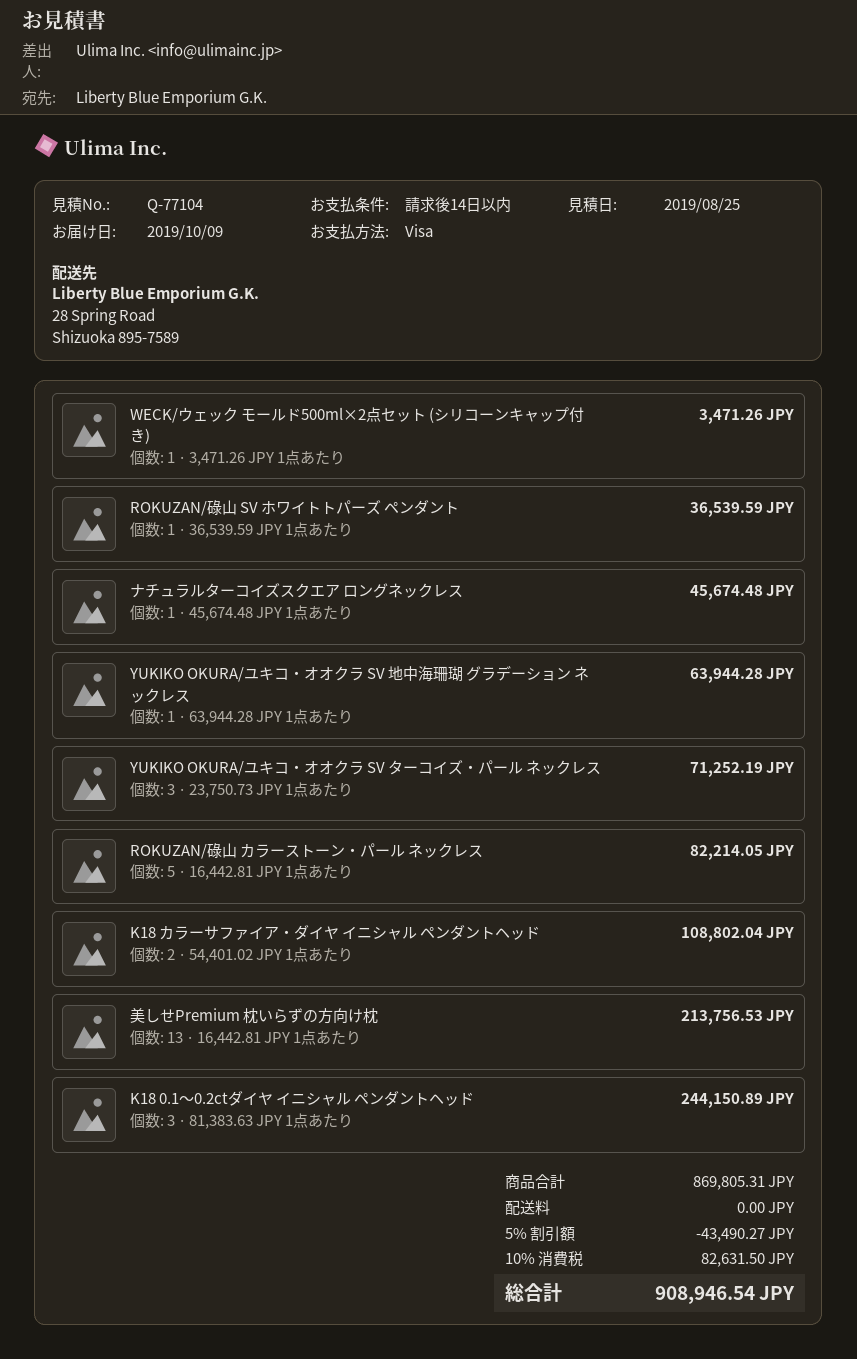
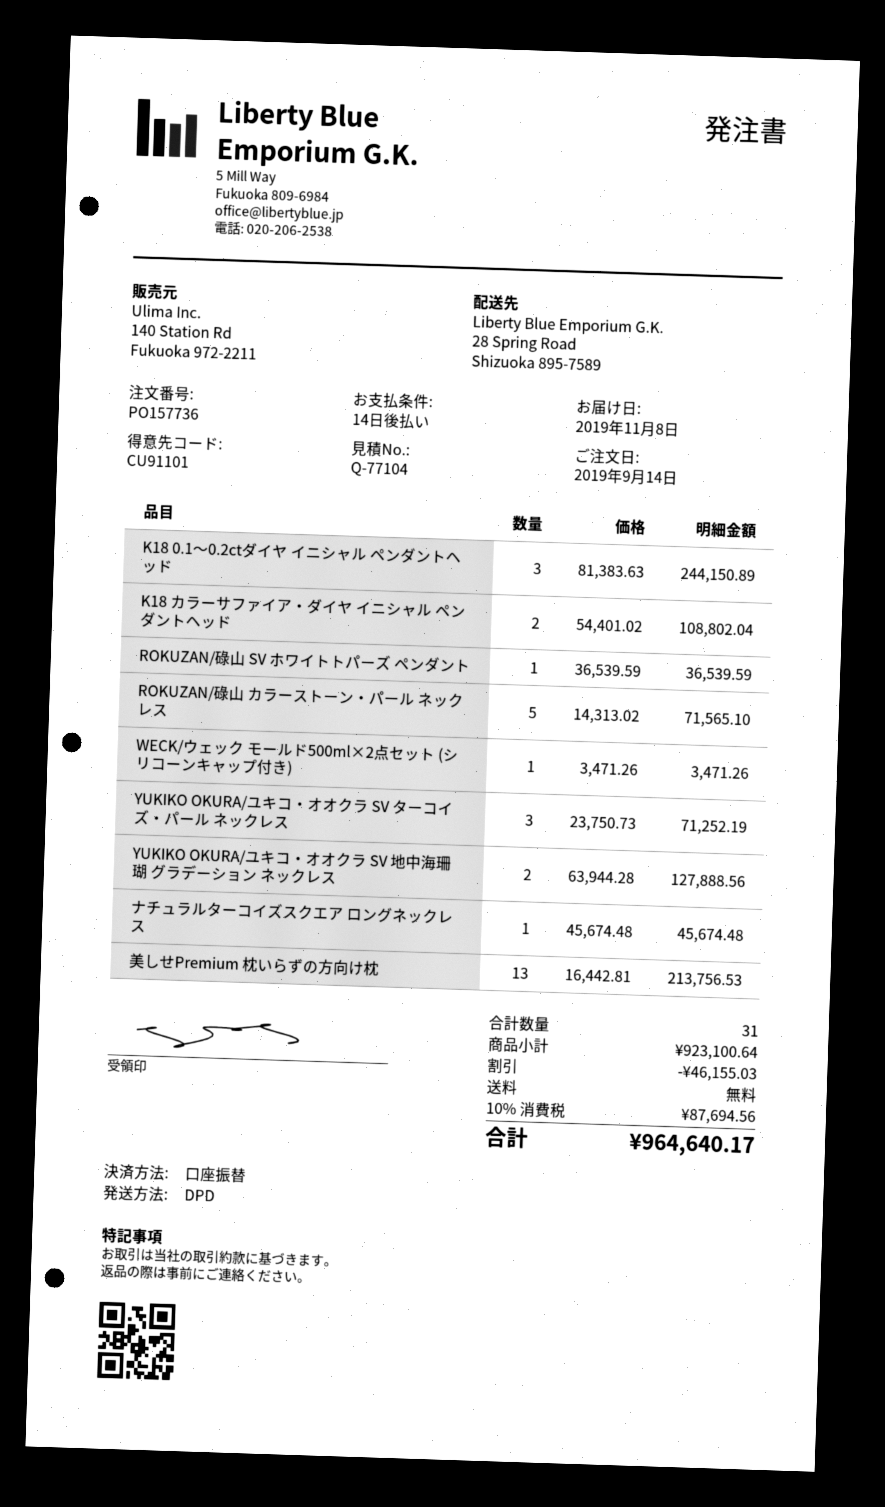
delivery date: 2019-10-09 -> 2019-11-08
payment method: Visa -> direct debit
YUKIKO OKURA/ユキコ・オオクラ SV 地中海珊瑚 グラデーション ネックレス: 1 x 63944.28 = 63944.28 -> 2 x 63944.28 = 127888.56
ROKUZAN/碌山 カラーストーン・パール ネックレス: 5 x 16442.81 = 82214.05 -> 5 x 14313.02 = 71565.10
subtotal: 869805.31 -> 923100.64
discount: 43490.27 -> 46155.03
tax: 10% = 82631.50 -> 10% = 87694.56
total: 908946.54 -> 964640.17

